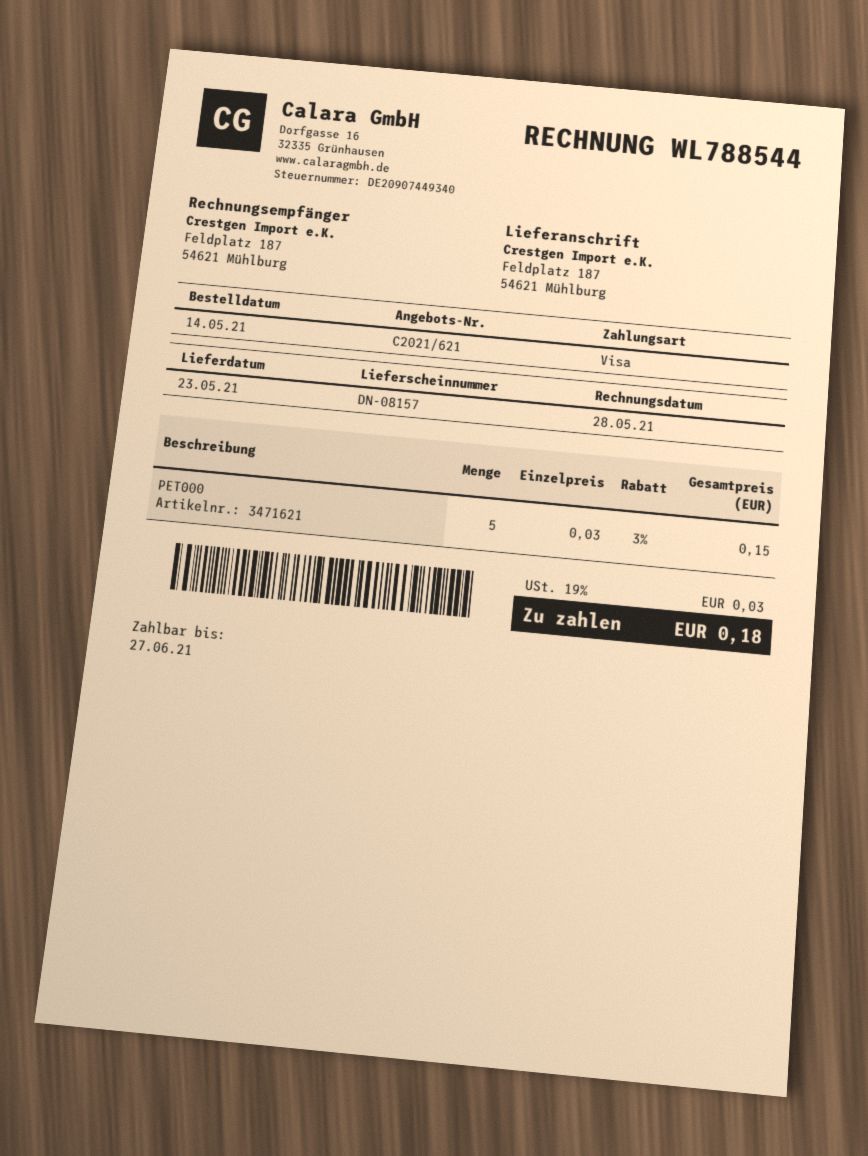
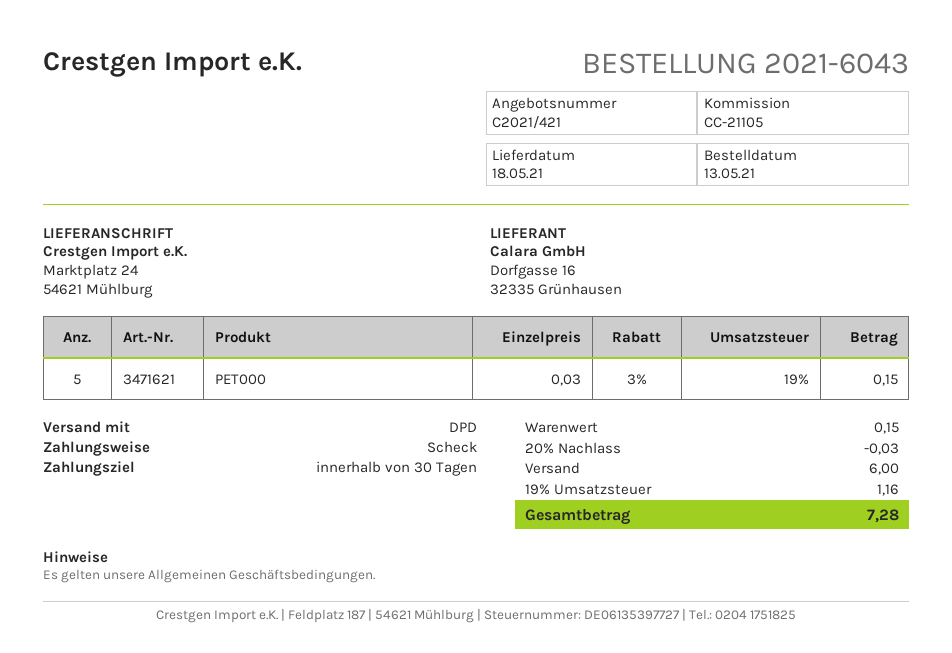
quote number: C2021/621 -> C2021/421
order date: 2021-05-14 -> 2021-05-13
delivery date: 2021-05-23 -> 2021-05-18
payment method: Visa -> cheque
ship to: Feldplatz 187, 54621 Mühlburg -> Marktplatz 24, 54621 Mühlburg
discount: none -> 20% = 0.03
shipping: none -> 6.00
tax: 19% = 0.03 -> 19% = 1.16
total: 0.18 -> 7.28

